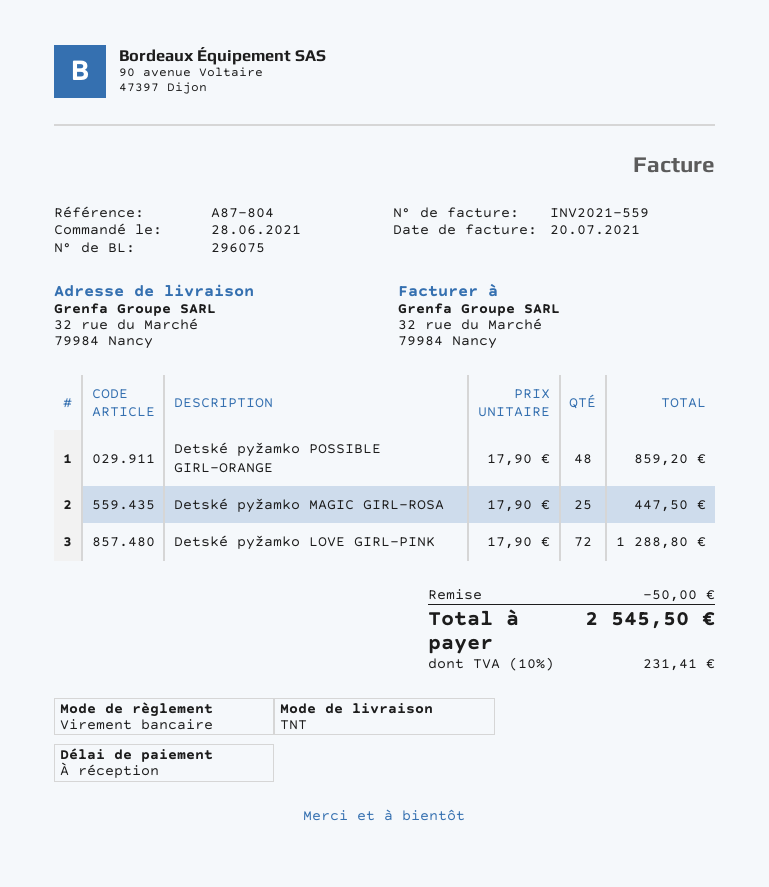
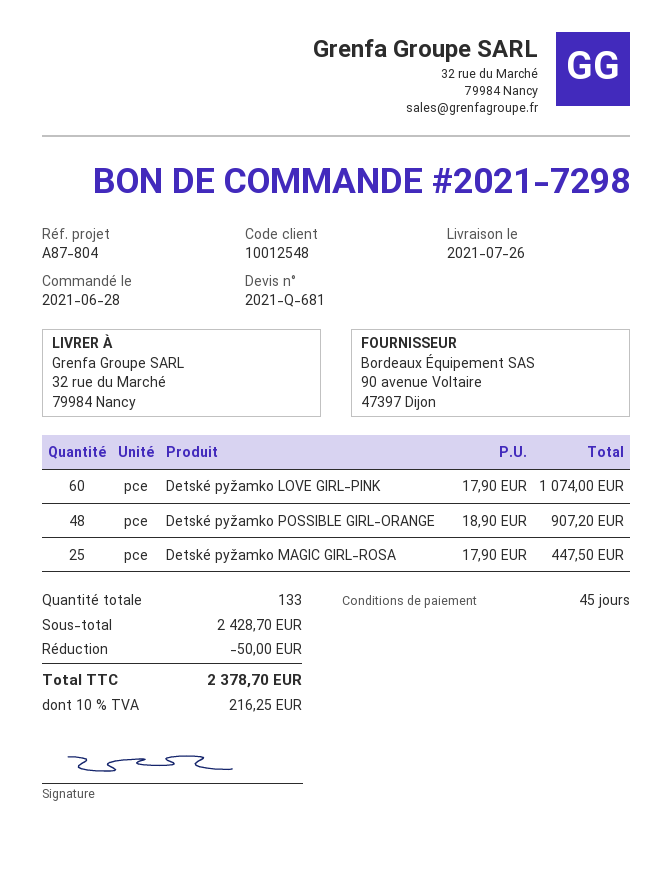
payment terms: on receipt -> 45 days
Detské pyžamko POSSIBLE GIRL-ORANGE: 48 x 17.90 = 859.20 -> 48 x 18.90 = 907.20
Detské pyžamko LOVE GIRL-PINK: 72 x 17.90 = 1288.80 -> 60 x 17.90 = 1074.00
tax: 10% = 231.41 -> 10% = 216.25
total: 2545.50 -> 2378.70

